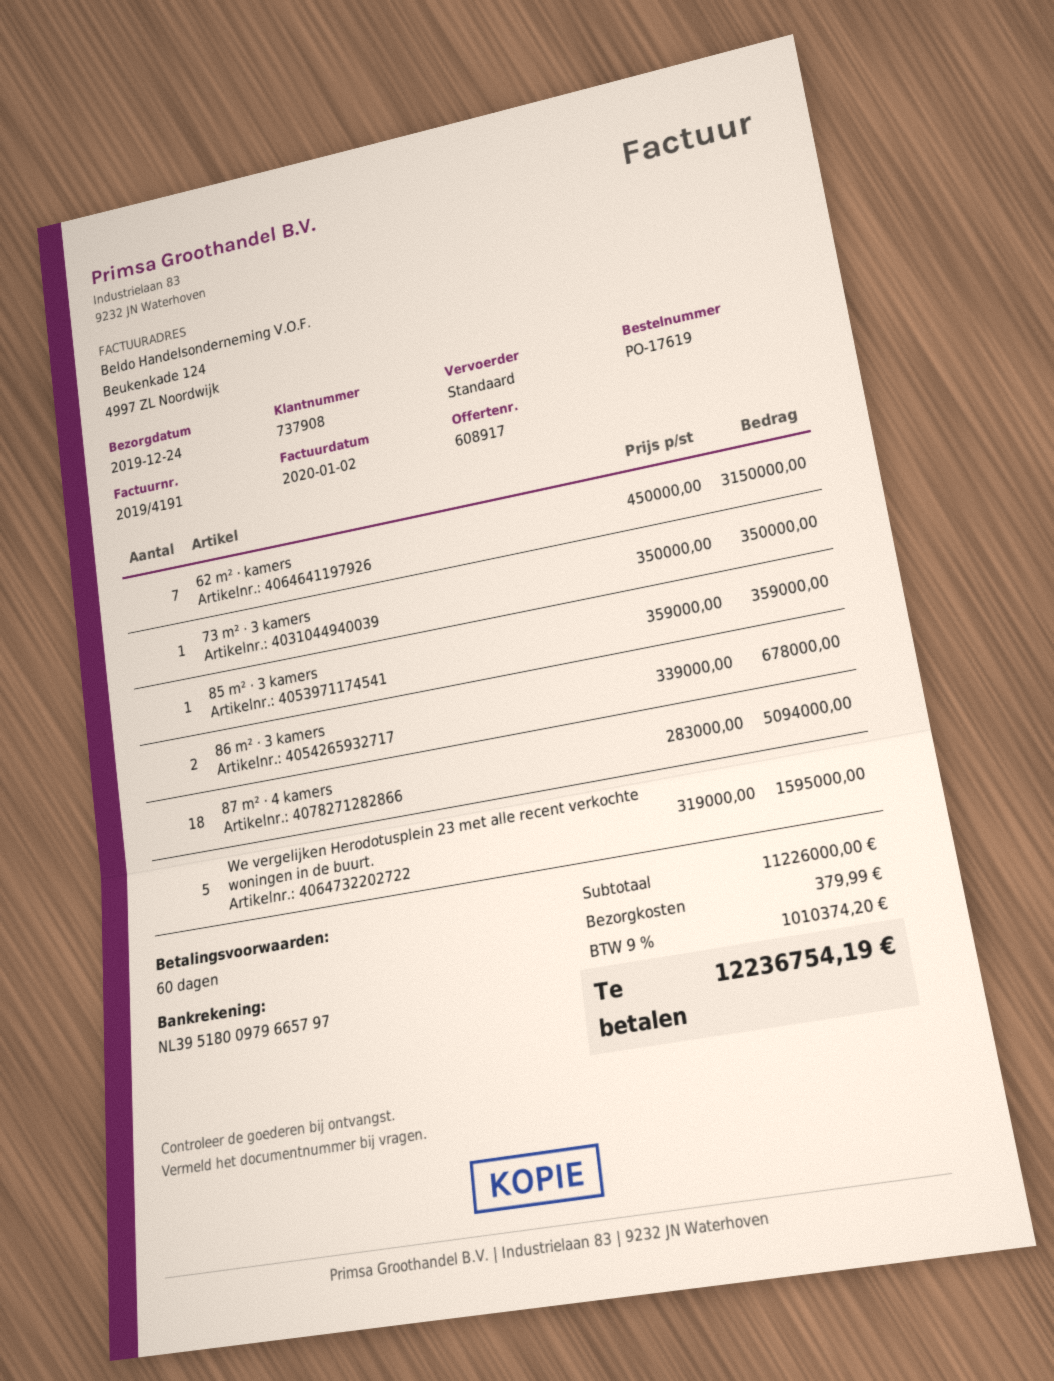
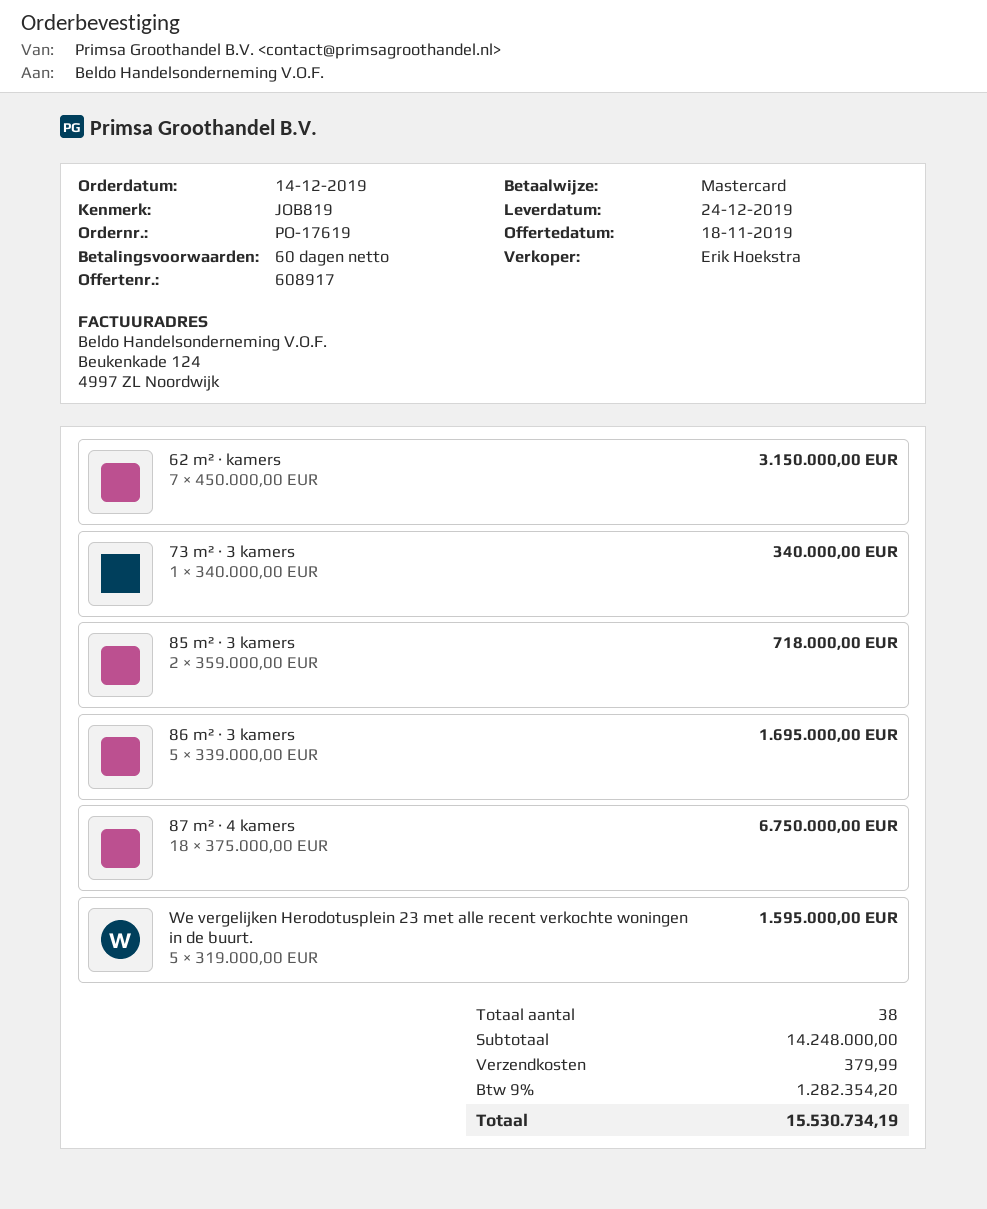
73 m² · 3 kamers: 1 x 350000.00 = 350000.00 -> 1 x 340000.00 = 340000.00
85 m² · 3 kamers: 1 x 359000.00 = 359000.00 -> 2 x 359000.00 = 718000.00
86 m² · 3 kamers: 2 x 339000.00 = 678000.00 -> 5 x 339000.00 = 1695000.00
87 m² · 4 kamers: 18 x 283000.00 = 5094000.00 -> 18 x 375000.00 = 6750000.00
subtotal: 11226000.00 -> 14248000.00
tax: 9% = 1010374.20 -> 9% = 1282354.20
total: 12236754.19 -> 15530734.19

